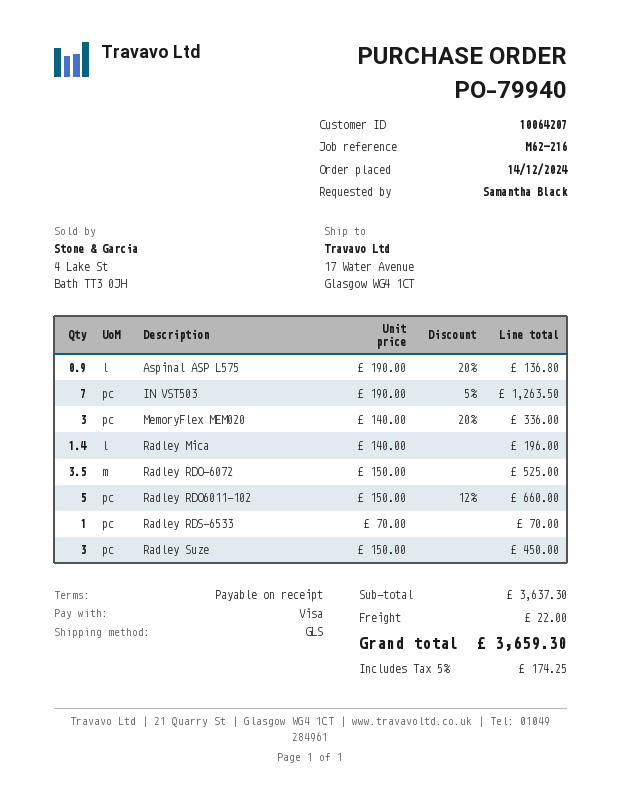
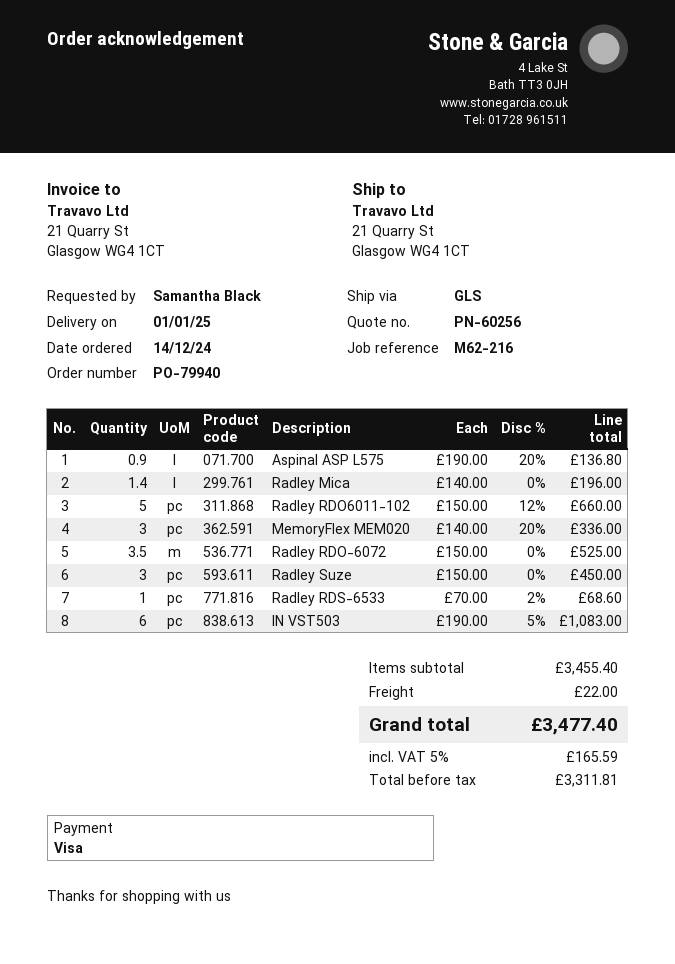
ship to: 17 Water Avenue, Glasgow WG4 1CT -> 21 Quarry St, Glasgow WG4 1CT
IN VST503: 7 x 190.00 - 5% = 1263.50 -> 6 x 190.00 - 5% = 1083.00
Radley RDS-6533: 1 x 70.00 = 70.00 -> 1 x 70.00 - 2% = 68.60
subtotal: 3637.30 -> 3455.40
tax: 5% = 174.25 -> 5% = 165.59
total: 3659.30 -> 3477.40

